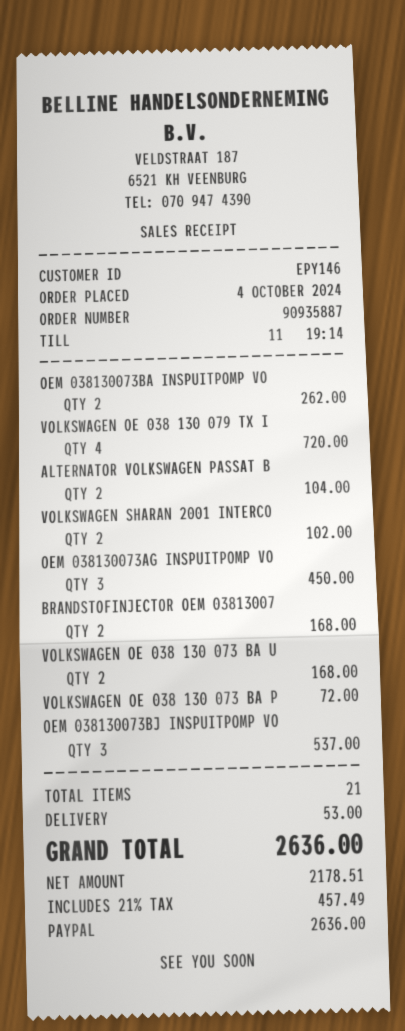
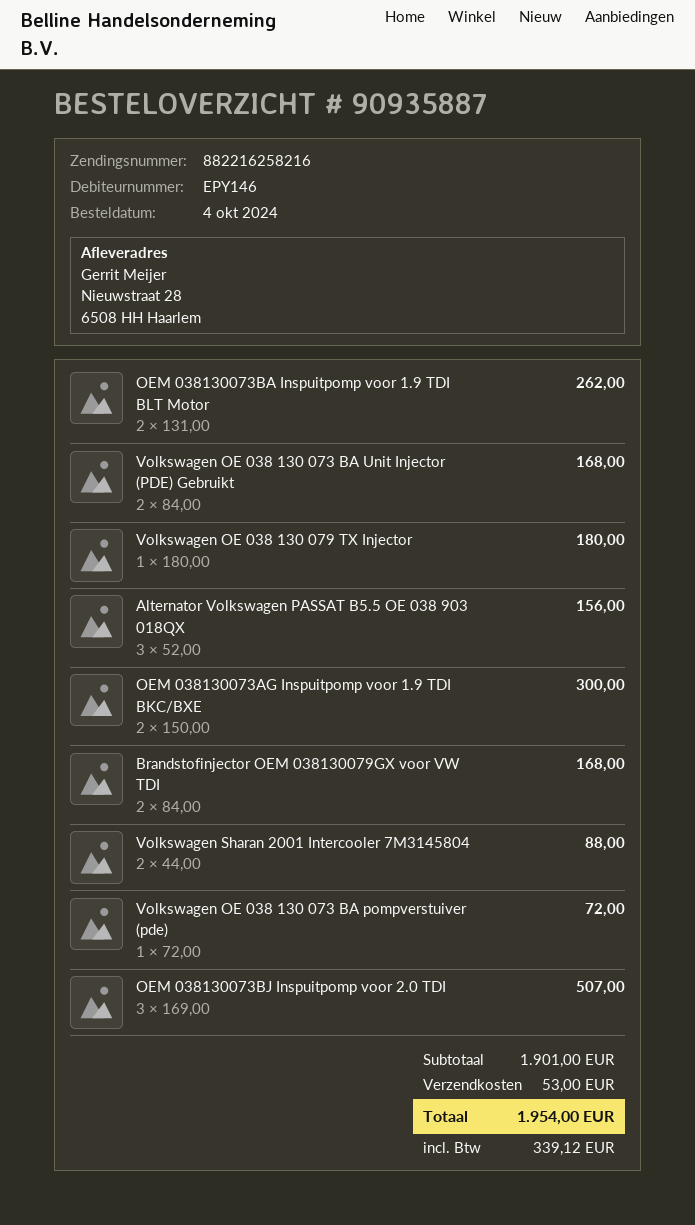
VOLKSWAGEN OE 038 130 079 TX I: 4 for 720.00 -> 1 for 180.00
ALTERNATOR VOLKSWAGEN PASSAT B: 2 for 104.00 -> 3 for 156.00
VOLKSWAGEN SHARAN 2001 INTERCO: 2 for 102.00 -> 2 for 88.00
OEM 038130073AG INSPUITPOMP VO: 3 for 450.00 -> 2 for 300.00
OEM 038130073BJ INSPUITPOMP VO: 3 for 537.00 -> 3 for 507.00
tax: 457.49 -> 339.12
total: 2636.00 -> 1954.00

